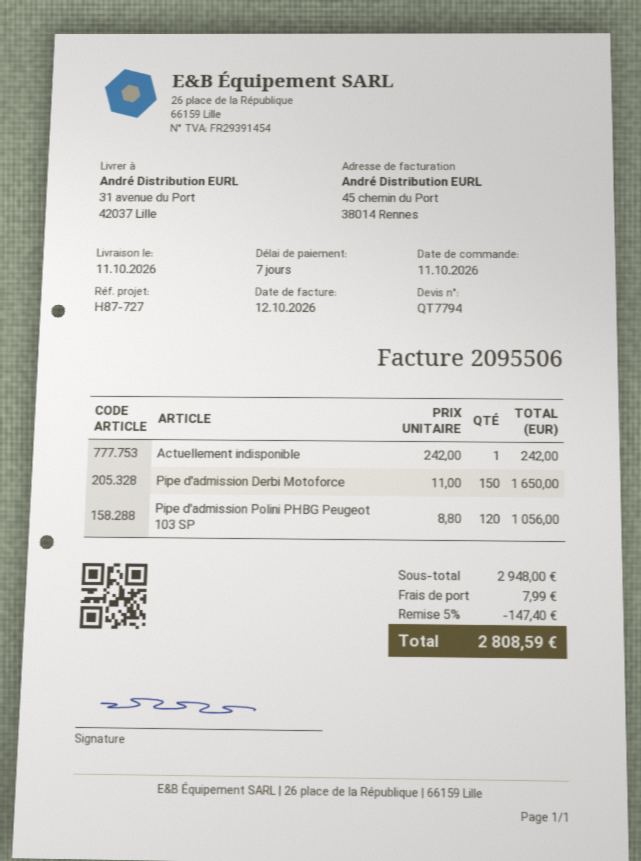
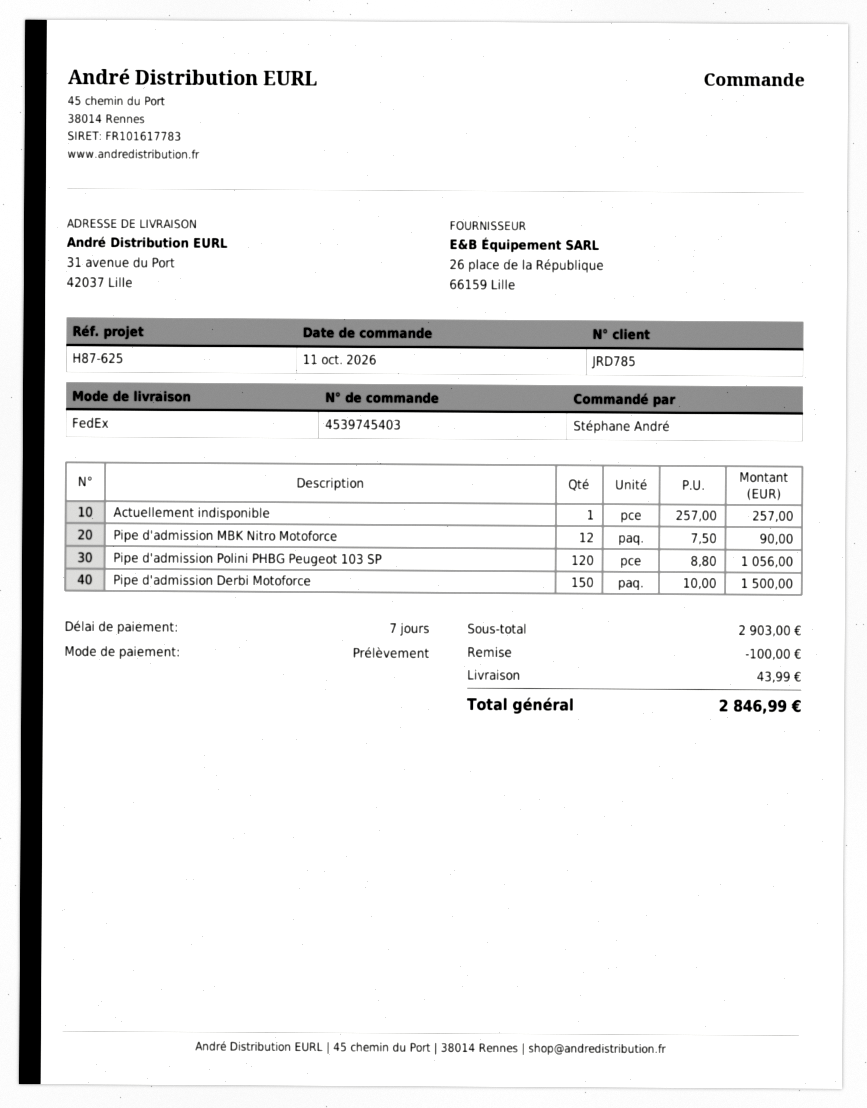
reference: H87-727 -> H87-625
Actuellement indisponible: 1 x 242.00 = 242.00 -> 1 x 257.00 = 257.00
Pipe d'admission Derbi Motoforce: 150 x 11.00 = 1650.00 -> 150 x 10.00 = 1500.00
Pipe d'admission MBK Nitro Motoforce: none -> 12 x 7.50 = 90.00
subtotal: 2948.00 -> 2903.00
discount: 147.40 -> 100.00
shipping: 7.99 -> 43.99
total: 2808.59 -> 2846.99

